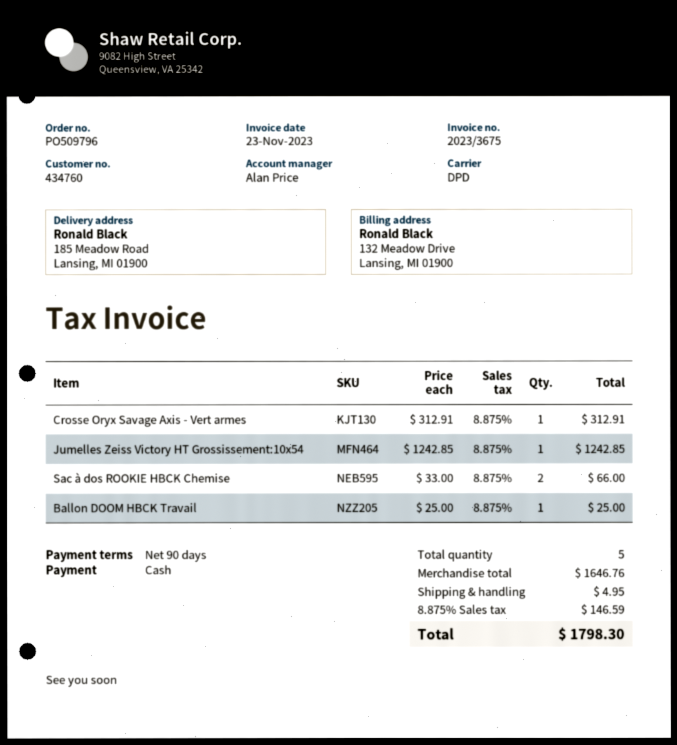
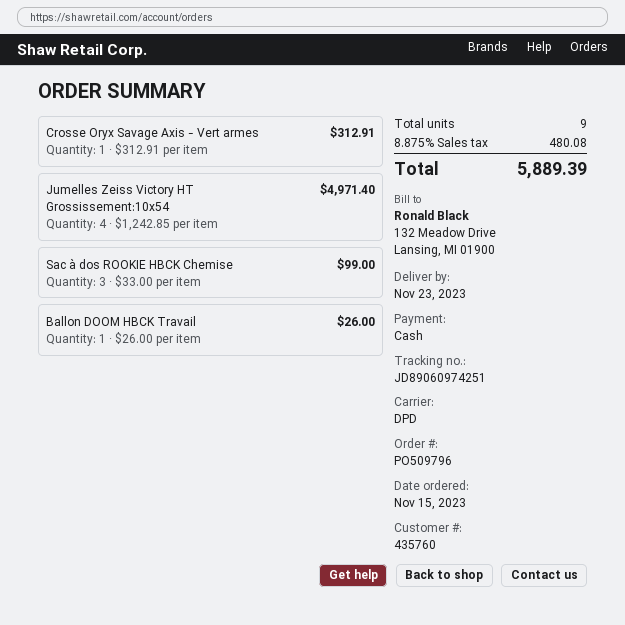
customer number: 434760 -> 435760
Jumelles Zeiss Victory HT Grossissement:10x54: 1 x 1242.85 = 1242.85 -> 4 x 1242.85 = 4971.40
Sac à dos ROOKIE HBCK Chemise: 2 x 33.00 = 66.00 -> 3 x 33.00 = 99.00
Ballon DOOM HBCK Travail: 1 x 25.00 = 25.00 -> 1 x 26.00 = 26.00
total quantity: 5 -> 9
shipping: 4.95 -> none
tax: 8.875% = 146.59 -> 8.875% = 480.08
total: 1798.30 -> 5889.39

